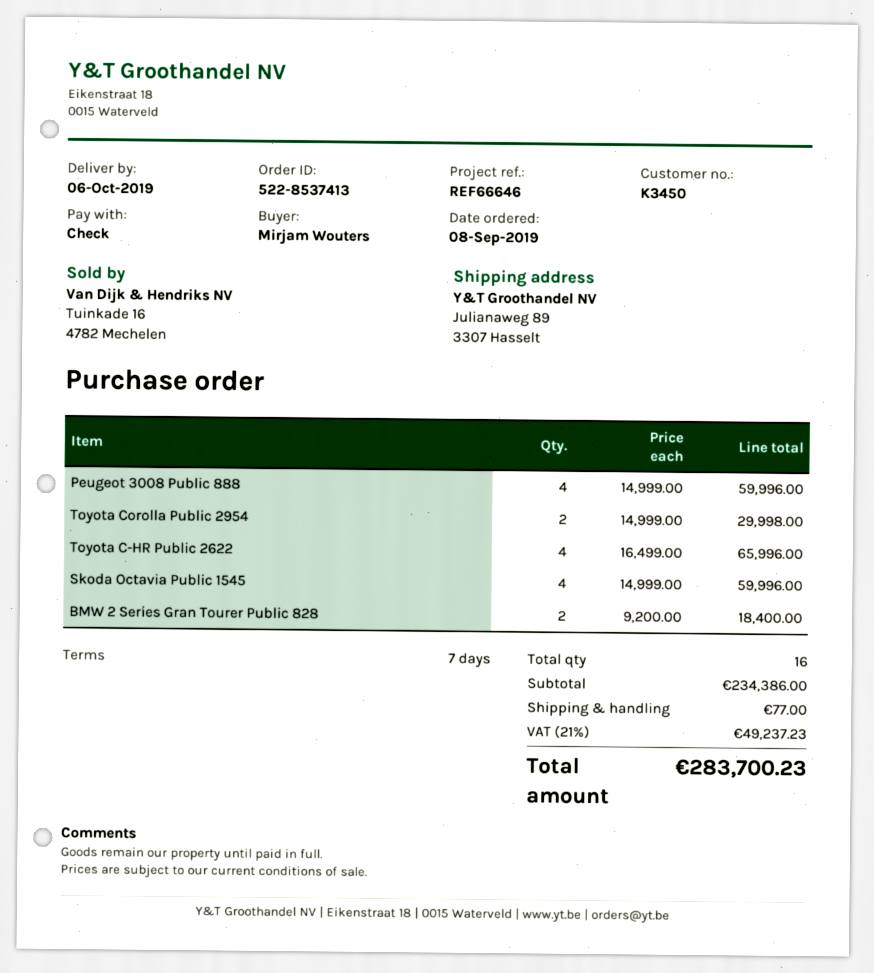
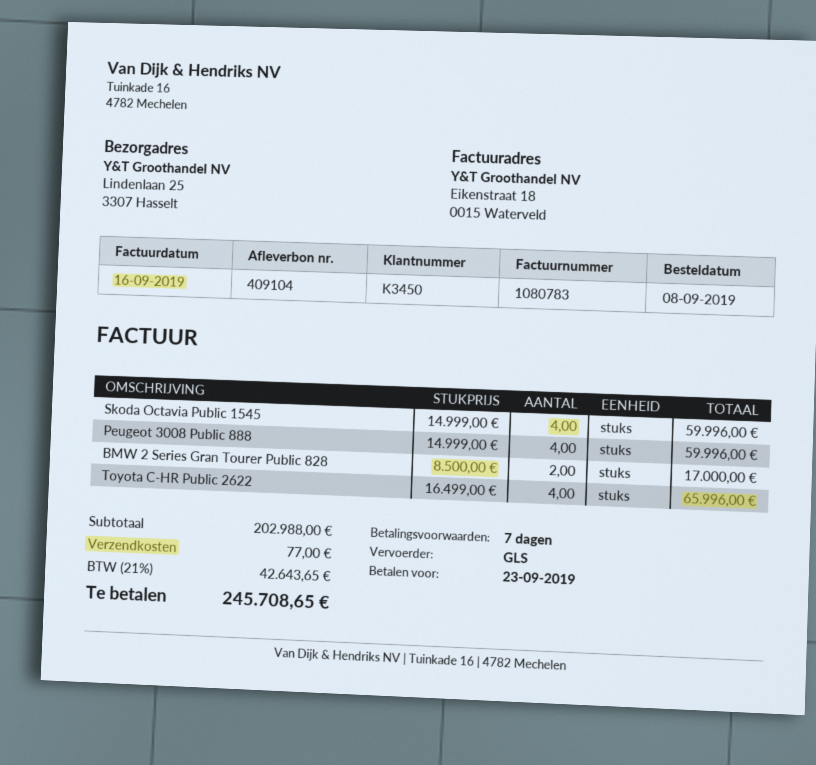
ship to: Julianaweg 89, 3307 Hasselt -> Lindenlaan 25, 3307 Hasselt
Toyota Corolla Public 2954: 2 x 14999.00 = 29998.00 -> none
BMW 2 Series Gran Tourer Public 828: 2 x 9200.00 = 18400.00 -> 2 x 8500.00 = 17000.00
subtotal: 234386.00 -> 202988.00
tax: 21% = 49237.23 -> 21% = 42643.65
total: 283700.23 -> 245708.65

